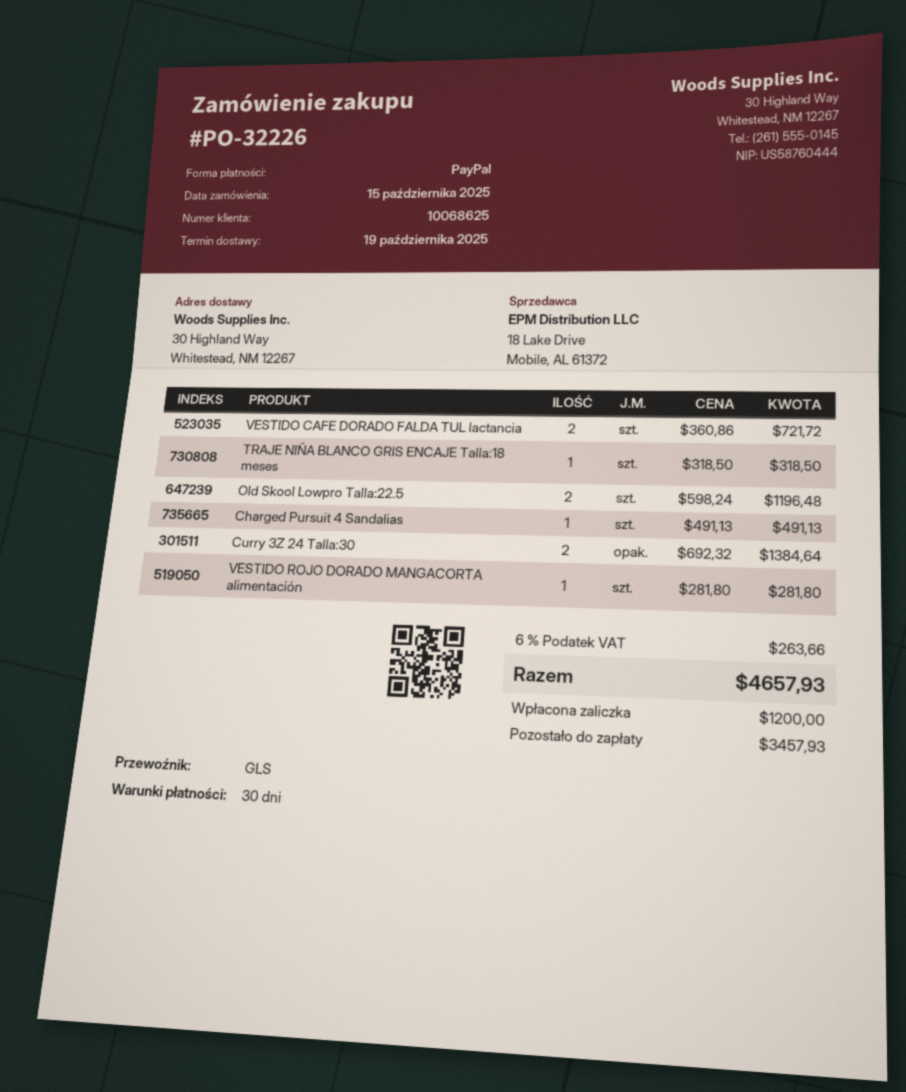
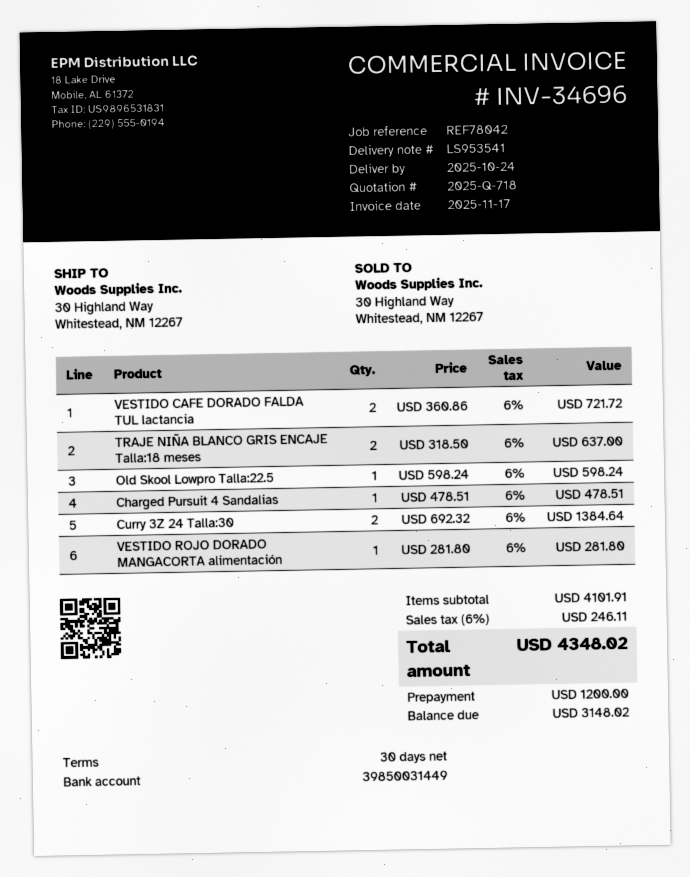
delivery date: 2025-10-19 -> 2025-10-24
TRAJE NIÑA BLANCO GRIS ENCAJE Talla:18 meses: 1 x 318.50 = 318.50 -> 2 x 318.50 = 637.00
Old Skool Lowpro Talla:22.5: 2 x 598.24 = 1196.48 -> 1 x 598.24 = 598.24
Charged Pursuit 4 Sandalias: 1 x 491.13 = 491.13 -> 1 x 478.51 = 478.51
tax: 6% = 263.66 -> 6% = 246.11
total: 4657.93 -> 4348.02
balance: 3457.93 -> 3148.02

